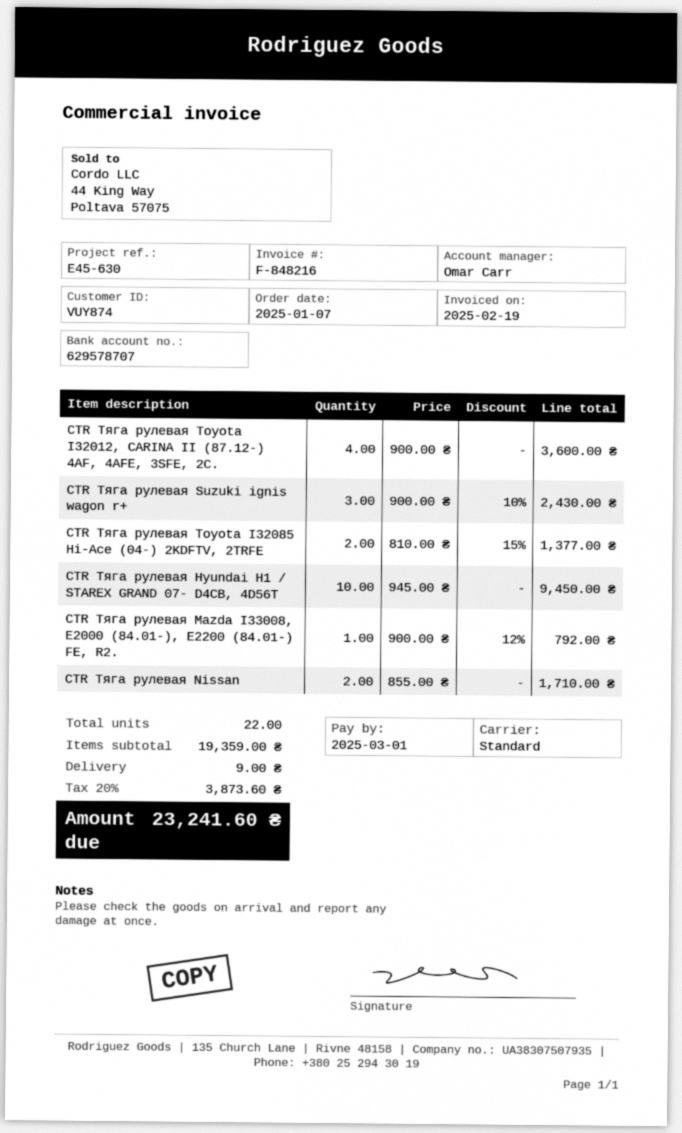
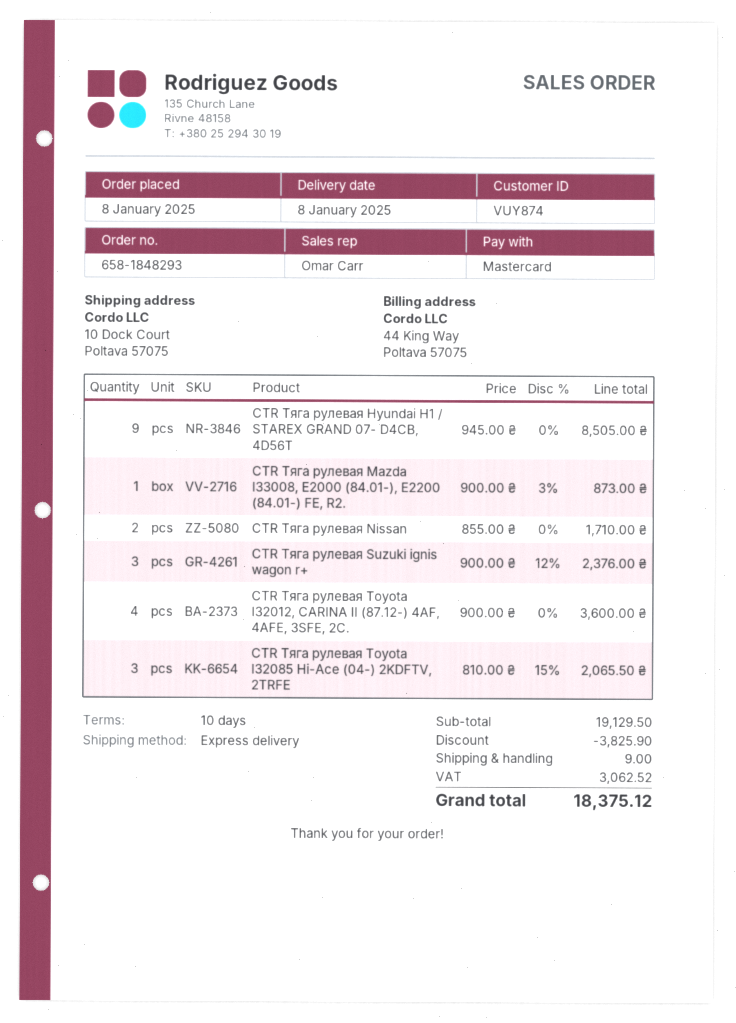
order date: 2025-01-07 -> 2025-01-08
shipping method: standard -> express
CTR Тяга рулевая Suzuki ignis wagon r+: 3 x 900.00 - 10% = 2430.00 -> 3 x 900.00 - 12% = 2376.00
CTR Тяга рулевая Toyota I32085 Hi-Ace (04-) 2KDFTV, 2TRFE: 2 x 810.00 - 15% = 1377.00 -> 3 x 810.00 - 15% = 2065.50
CTR Тяга рулевая Hyundai H1 / STAREX GRAND 07- D4CB, 4D56T: 10 x 945.00 = 9450.00 -> 9 x 945.00 = 8505.00
CTR Тяга рулевая Mazda I33008, E2000 (84.01-), E2200 (84.01-) FE, R2.: 1 x 900.00 - 12% = 792.00 -> 1 x 900.00 - 3% = 873.00
subtotal: 19359.00 -> 19129.50
discount: none -> 3825.90
tax: 3873.60 -> 3062.52
total: 23241.60 -> 18375.12

